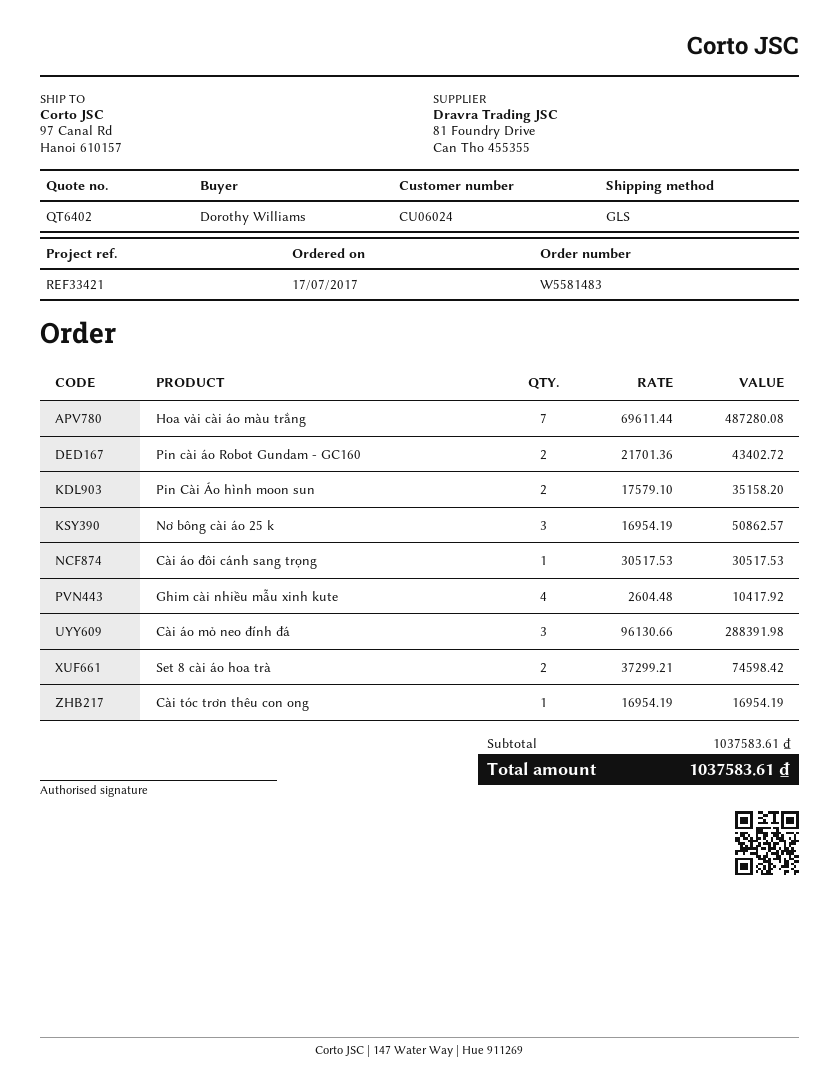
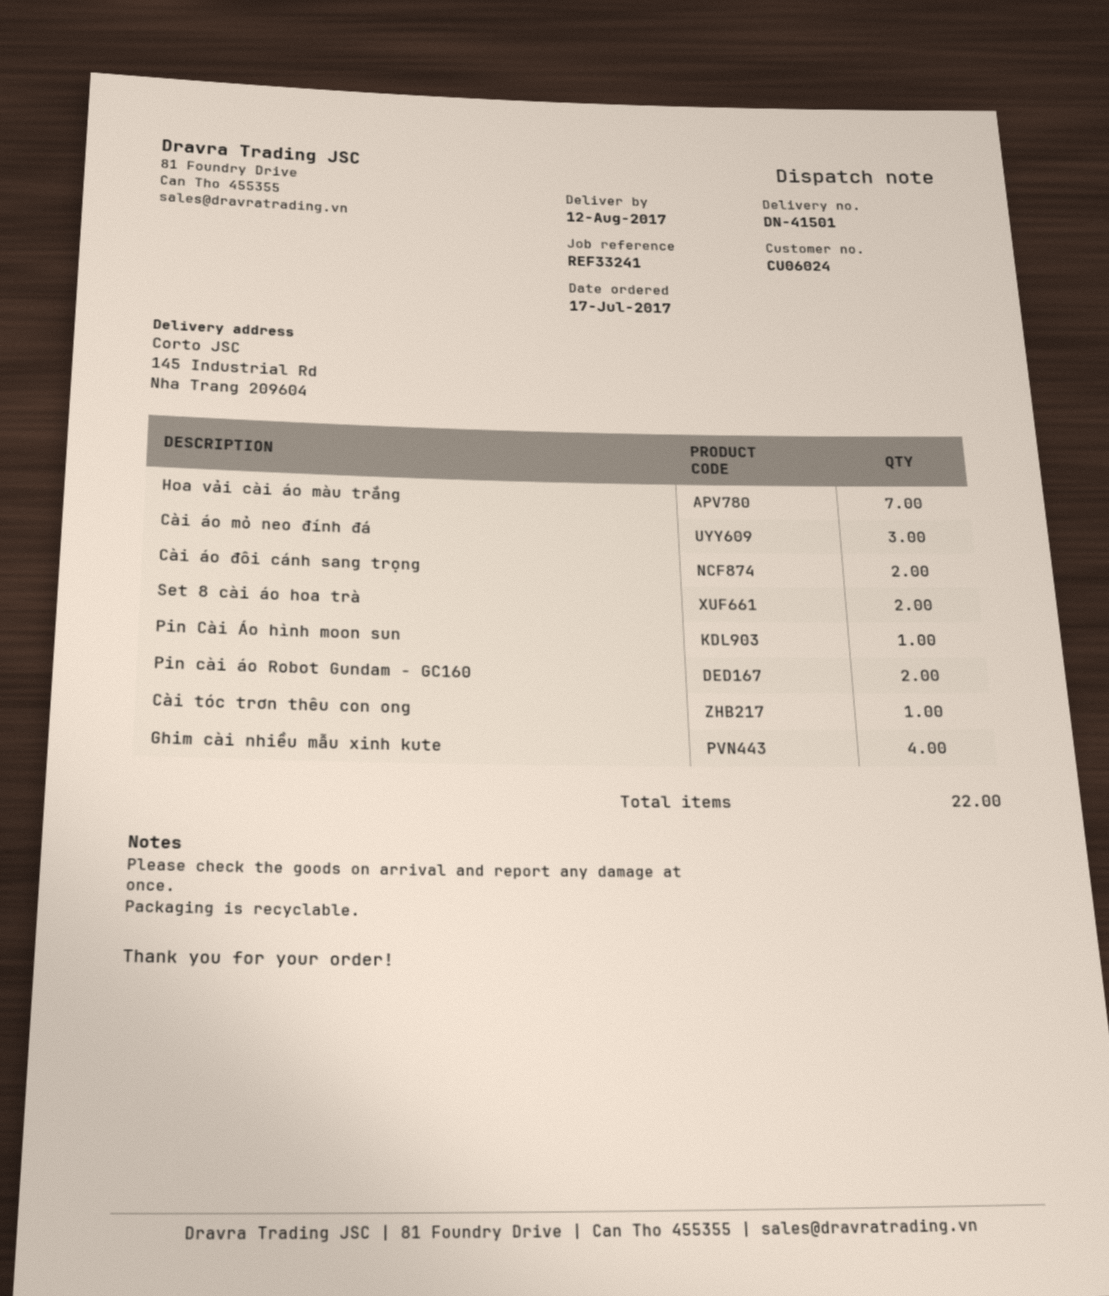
reference: REF33421 -> REF33241
ship to: 97 Canal Rd, Hanoi 610157 -> 145 Industrial Rd, Nha Trang 209604
Pin Cài Áo hình moon sun: 2 -> 1
Nơ bông cài áo 25 k: 3 -> none
Cài áo đôi cánh sang trọng: 1 -> 2

